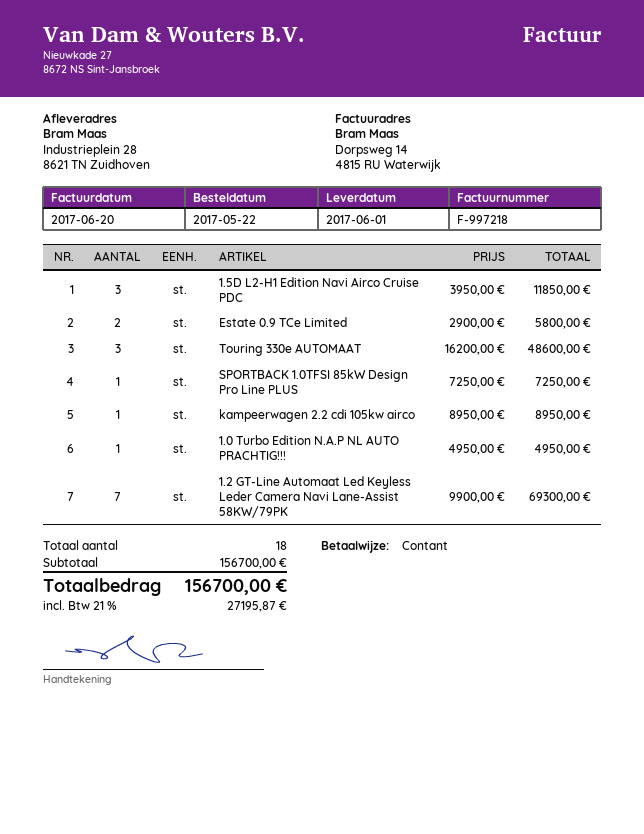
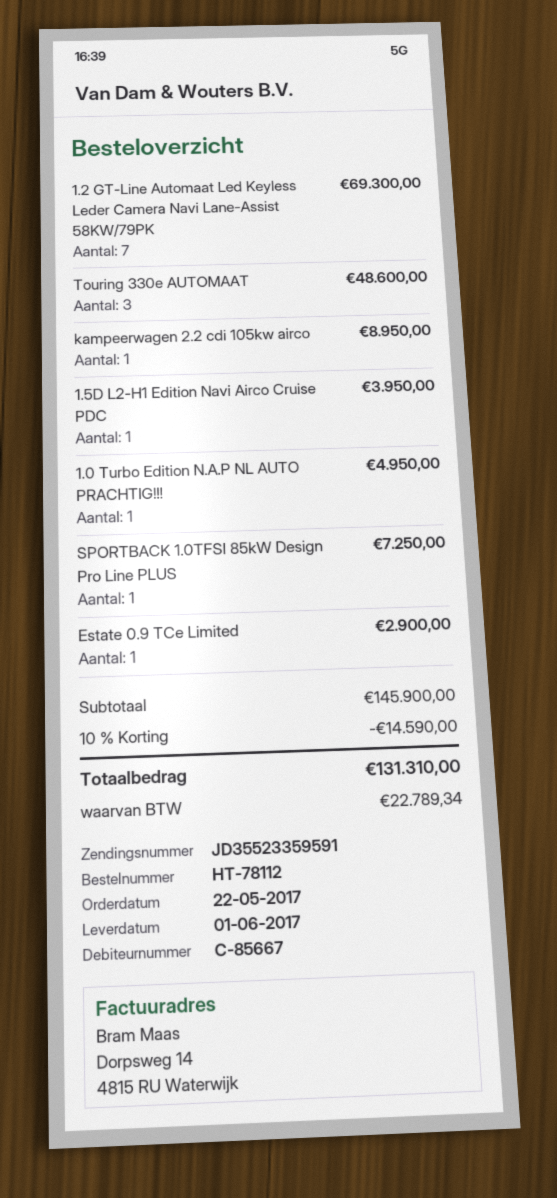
1.5D L2-H1 Edition Navi Airco Cruise PDC: 3 for 11850.00 -> 1 for 3950.00
Estate 0.9 TCe Limited: 2 for 5800.00 -> 1 for 2900.00
subtotal: 156700.00 -> 145900.00
discount: none -> 10% = 14590.00
tax: 27195.87 -> 22789.34
total: 156700.00 -> 131310.00

